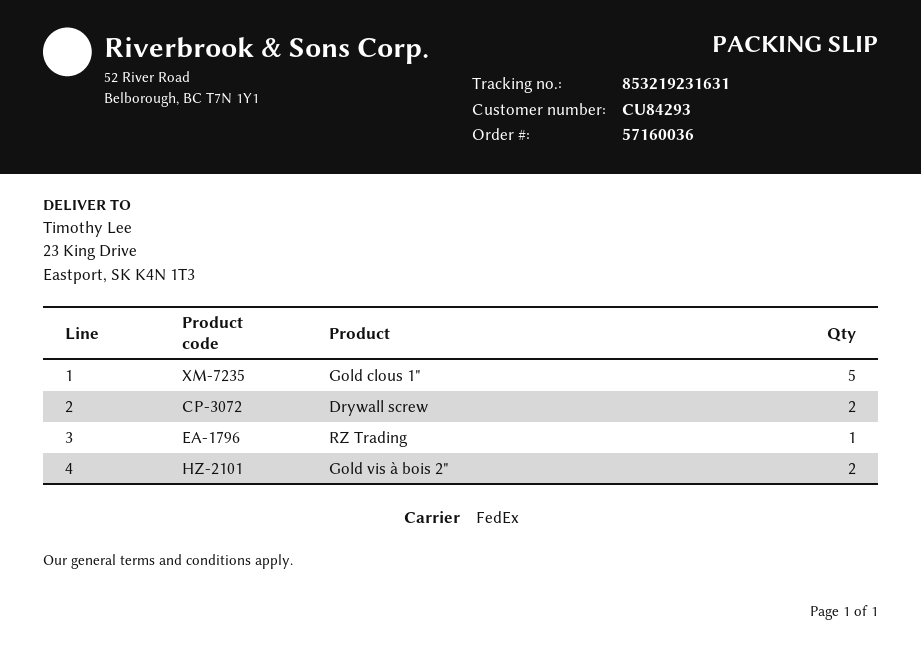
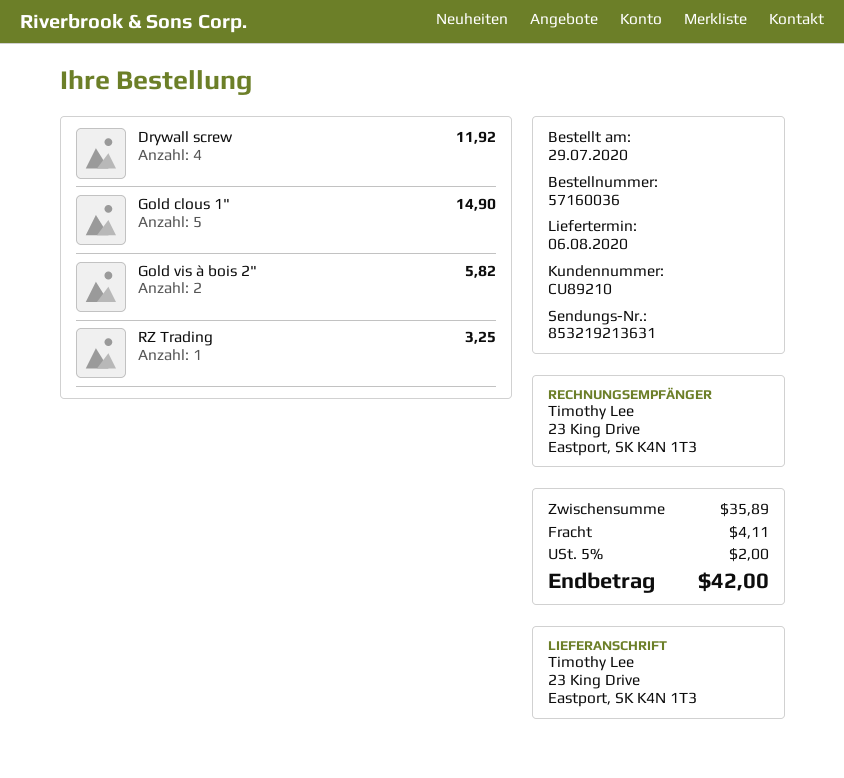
customer number: CU84293 -> CU89210
tracking number: 853219231631 -> 853219213631
Drywall screw: 2 -> 4

